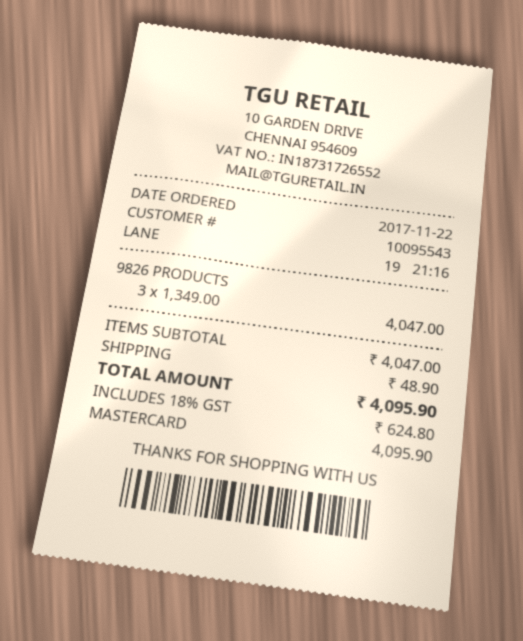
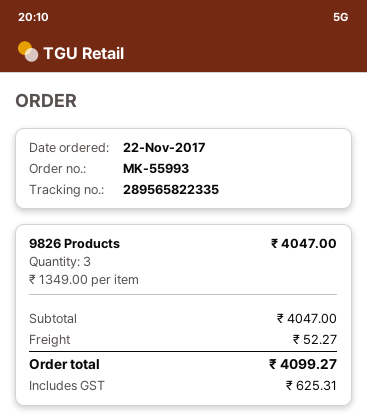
shipping: 48.90 -> 52.27
tax: 624.80 -> 625.31
total: 4095.90 -> 4099.27

